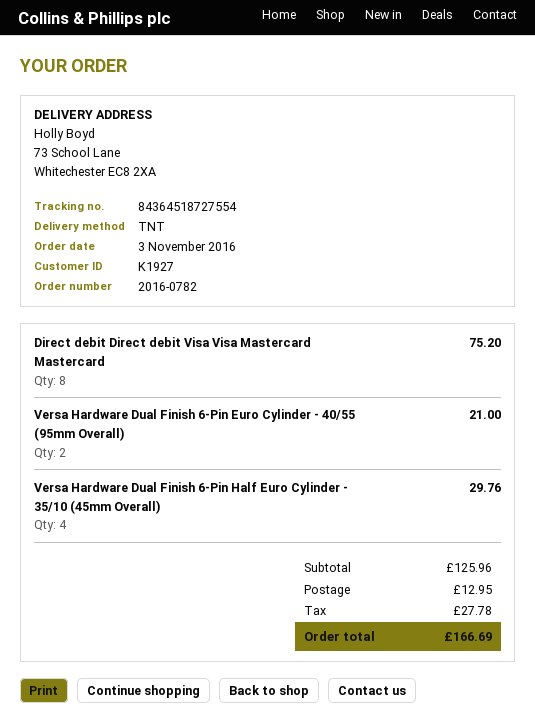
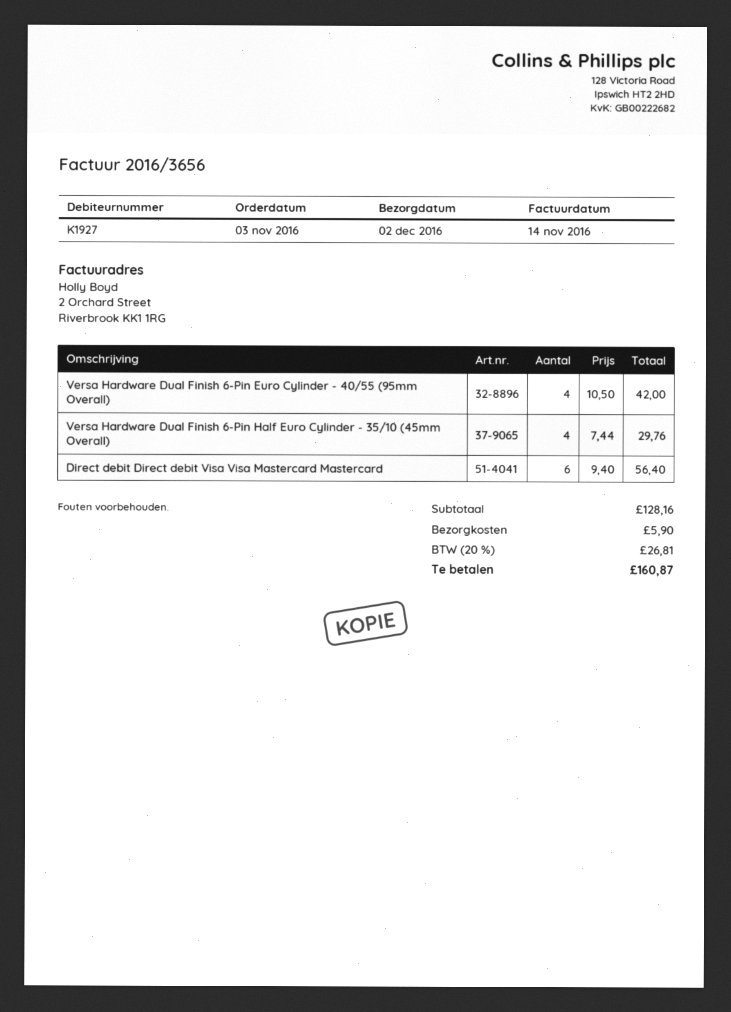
Direct debit Direct debit Visa Visa Mastercard Mastercard: 8 for 75.20 -> 6 for 56.40
Versa Hardware Dual Finish 6-Pin Euro Cylinder - 40/55 (95mm Overall): 2 for 21.00 -> 4 for 42.00
subtotal: 125.96 -> 128.16
shipping: 12.95 -> 5.90
tax: 27.78 -> 26.81
total: 166.69 -> 160.87

